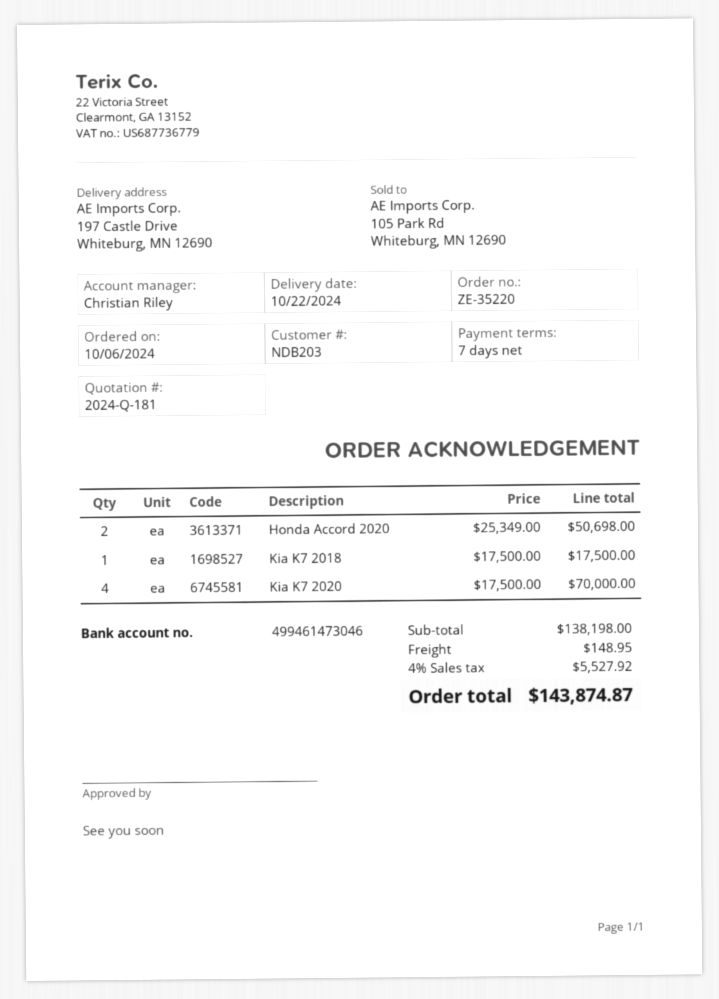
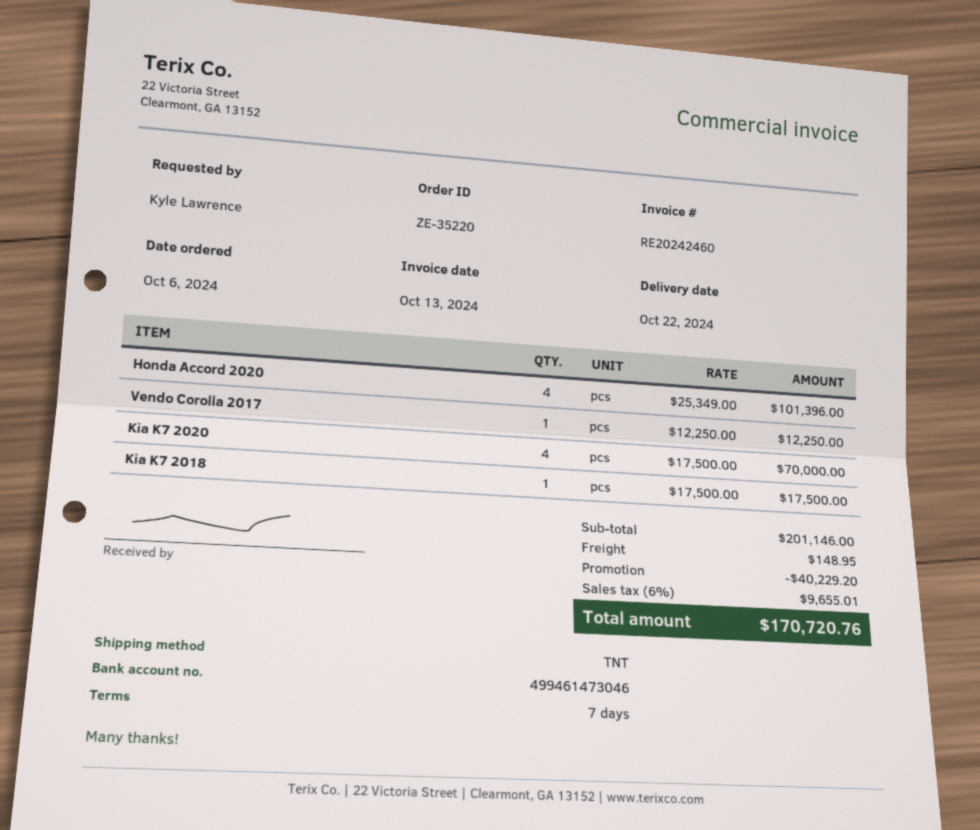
Honda Accord 2020: 2 x 25349.00 = 50698.00 -> 4 x 25349.00 = 101396.00
Vendo Corolla 2017: none -> 1 x 12250.00 = 12250.00
subtotal: 138198.00 -> 201146.00
discount: none -> 40229.20
tax: 4% = 5527.92 -> 6% = 9655.01
total: 143874.87 -> 170720.76

